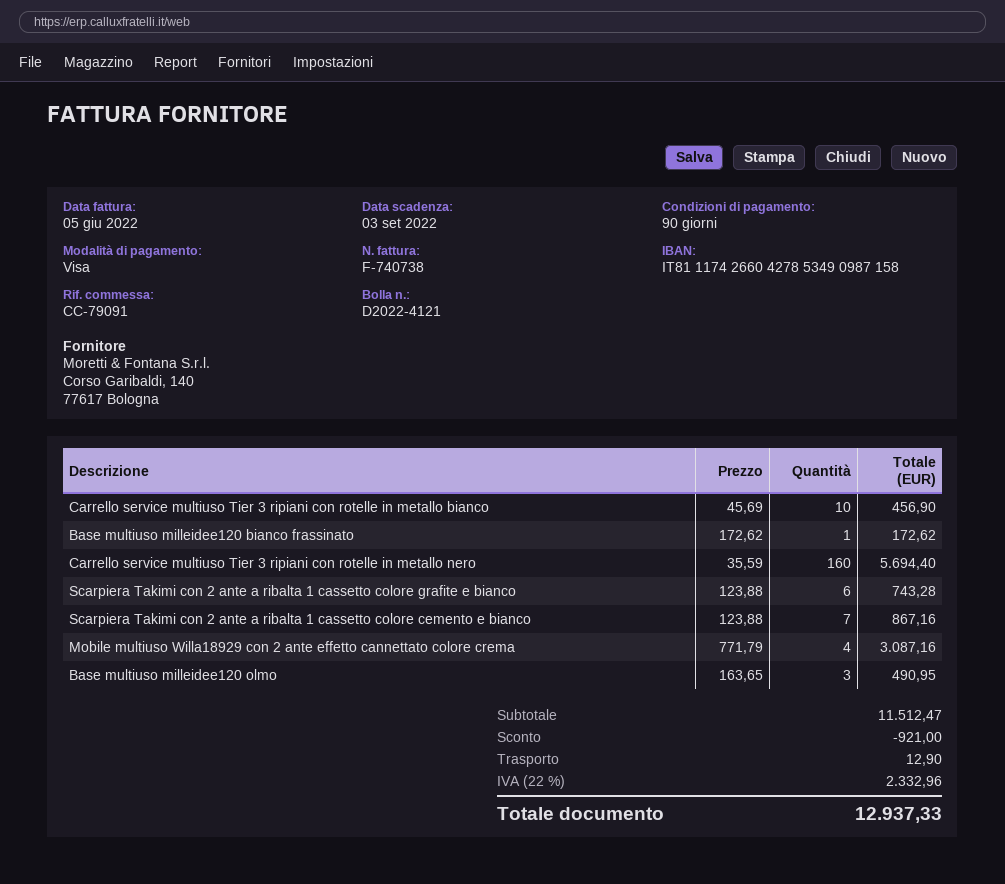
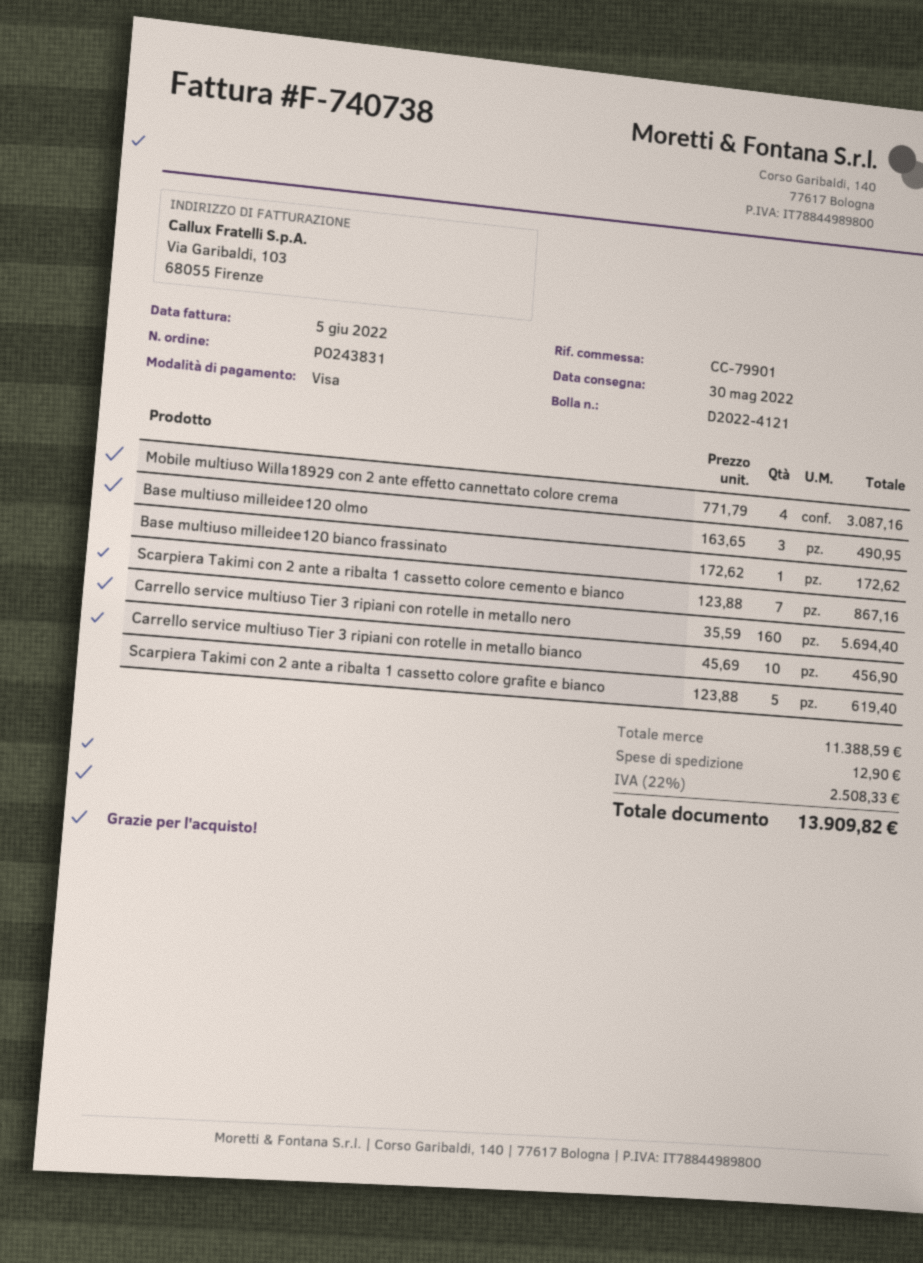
reference: CC-79091 -> CC-79901
Scarpiera Takimi con 2 ante a ribalta 1 cassetto colore grafite e bianco: 6 x 123.88 = 743.28 -> 5 x 123.88 = 619.40
subtotal: 11512.47 -> 11388.59
discount: 921.00 -> none
tax: 22% = 2332.96 -> 22% = 2508.33
total: 12937.33 -> 13909.82

